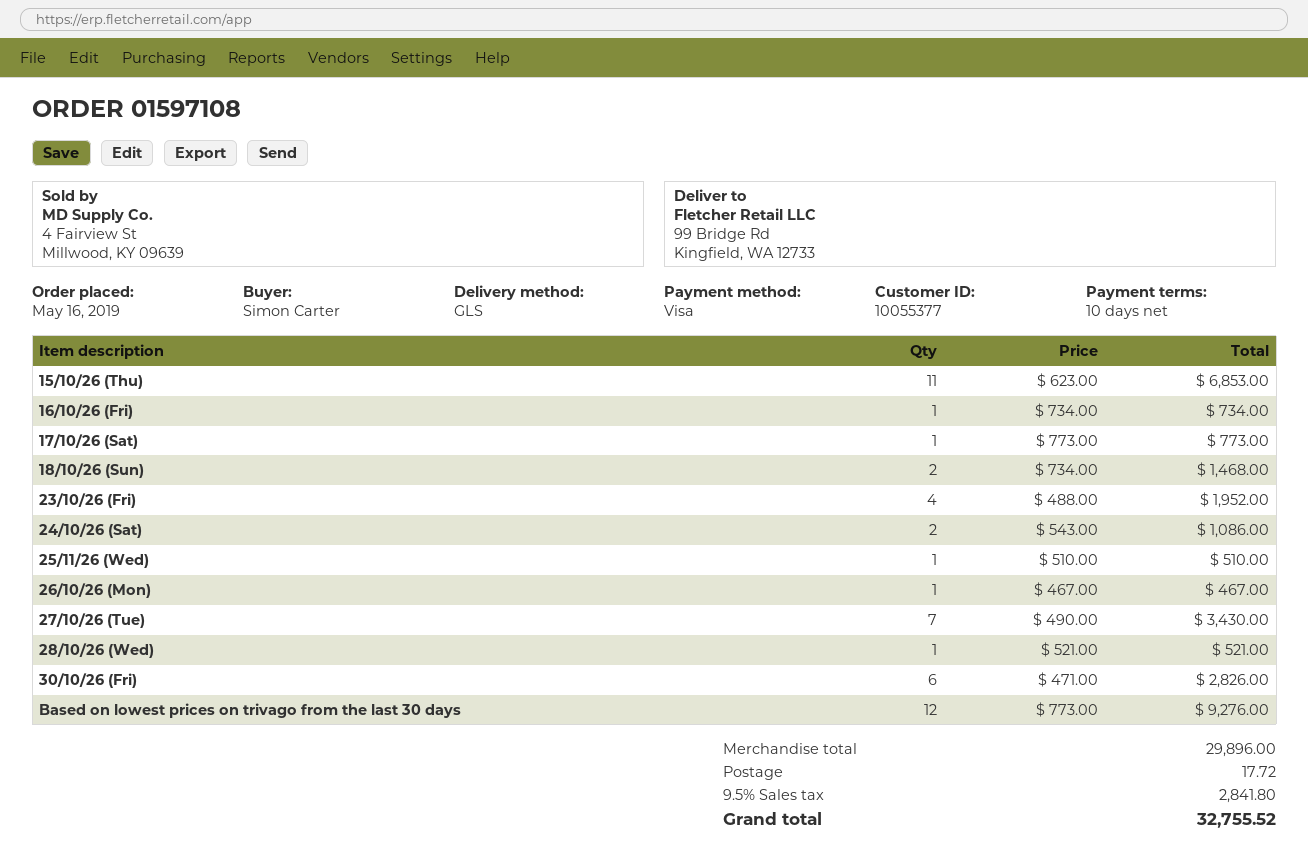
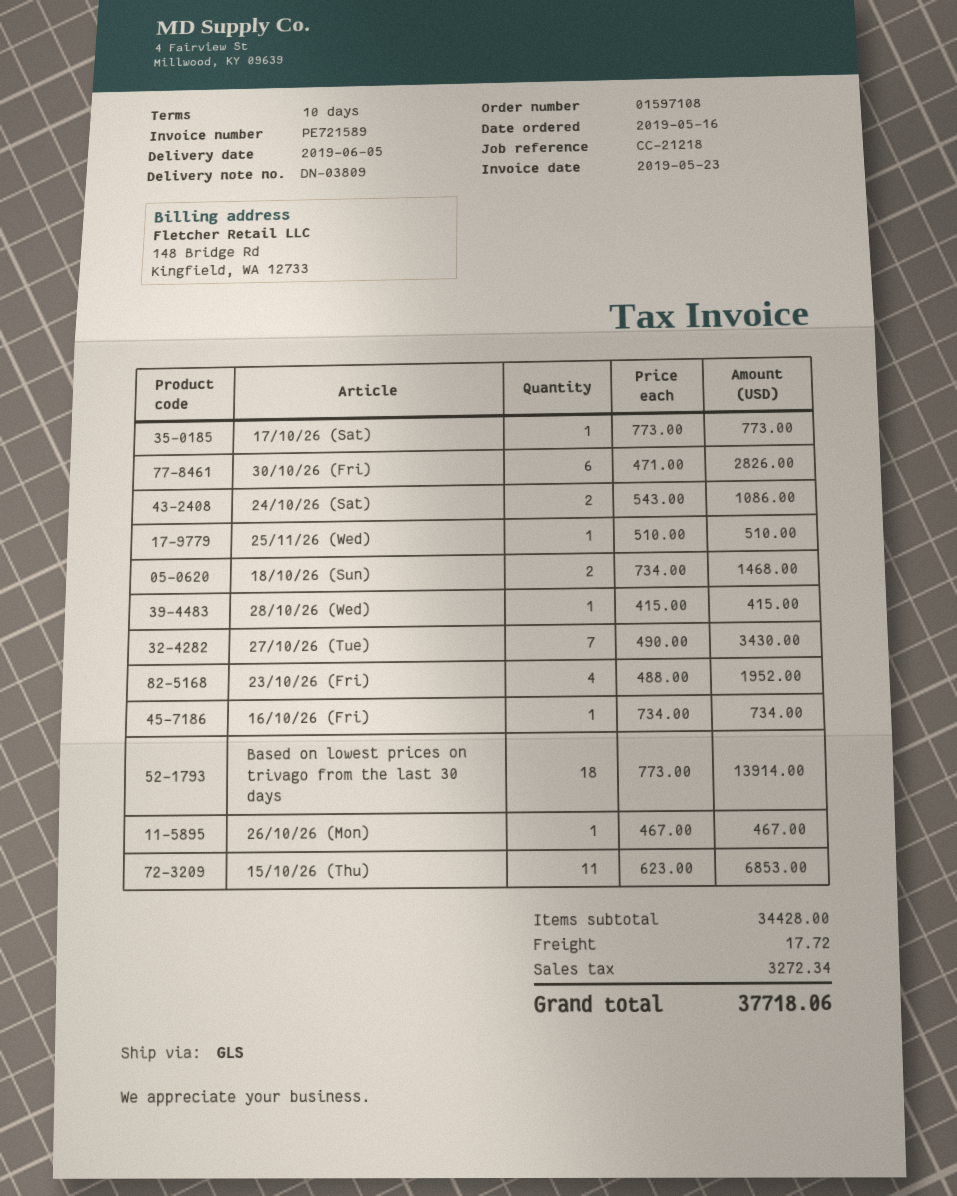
28/10/26 (Wed): 1 x 521.00 = 521.00 -> 1 x 415.00 = 415.00
Based on lowest prices on trivago from the last 30 days: 12 x 773.00 = 9276.00 -> 18 x 773.00 = 13914.00
subtotal: 29896.00 -> 34428.00
tax: 2841.80 -> 3272.34
total: 32755.52 -> 37718.06

